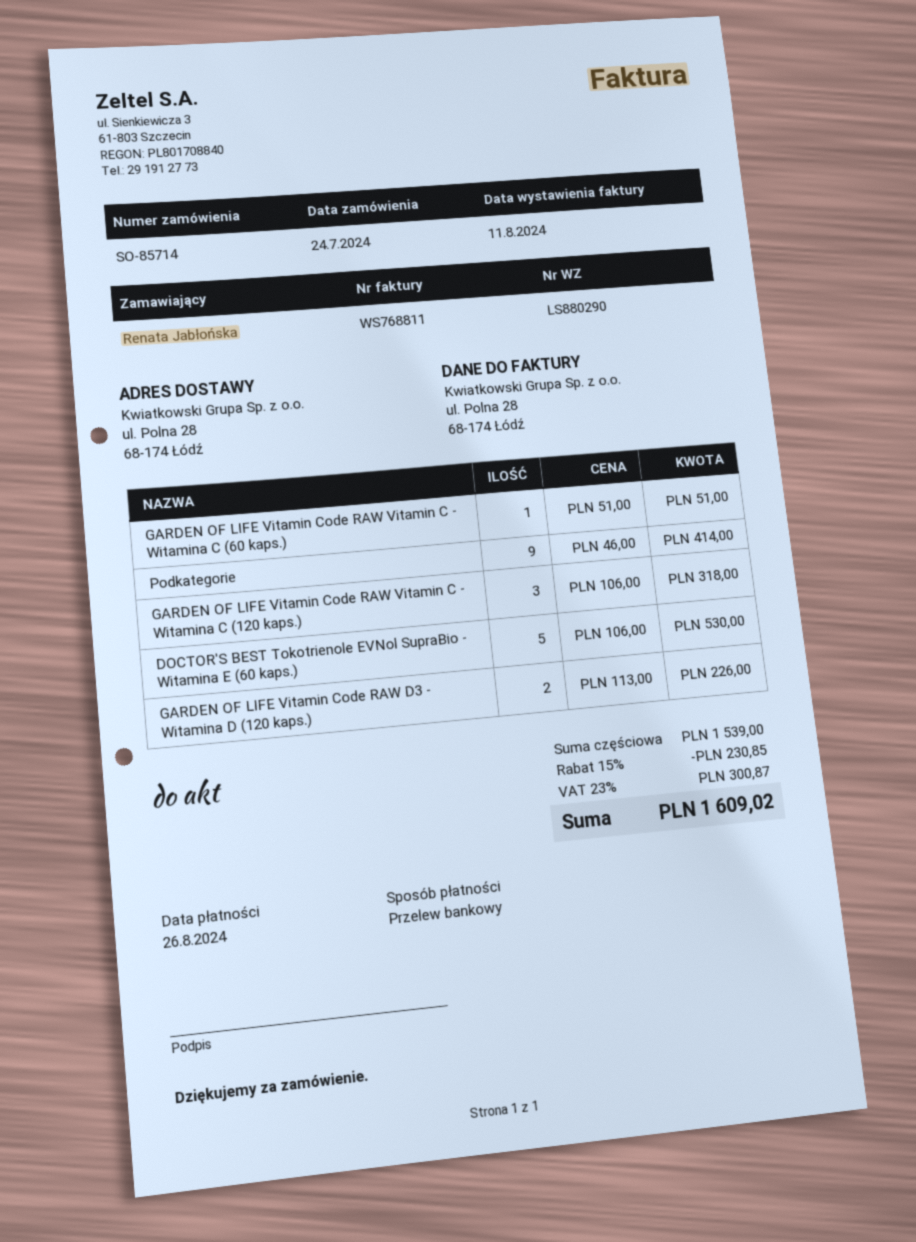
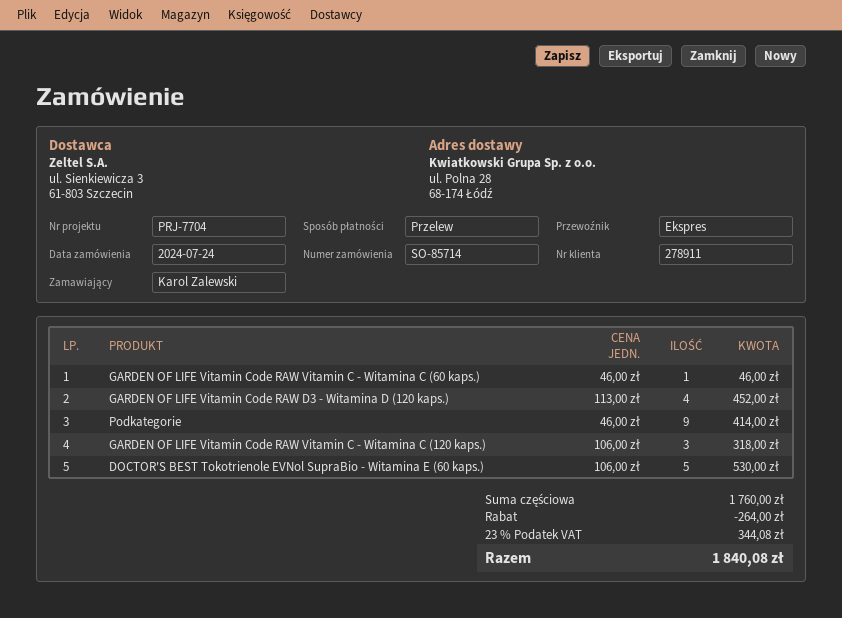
ordered by: Renata Jabłońska -> Karol Zalewski
GARDEN OF LIFE Vitamin Code RAW Vitamin C - Witamina C (60 kaps.): 1 x 51.00 = 51.00 -> 1 x 46.00 = 46.00
GARDEN OF LIFE Vitamin Code RAW D3 - Witamina D (120 kaps.): 2 x 113.00 = 226.00 -> 4 x 113.00 = 452.00
subtotal: 1539.00 -> 1760.00
discount: 230.85 -> 264.00
tax: 23% = 300.87 -> 23% = 344.08
total: 1609.02 -> 1840.08

